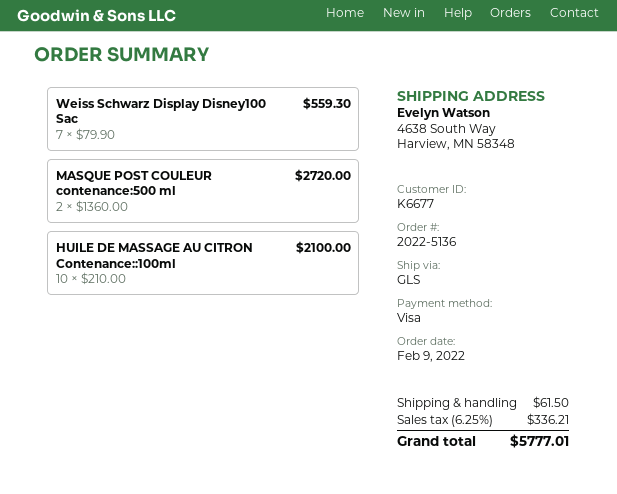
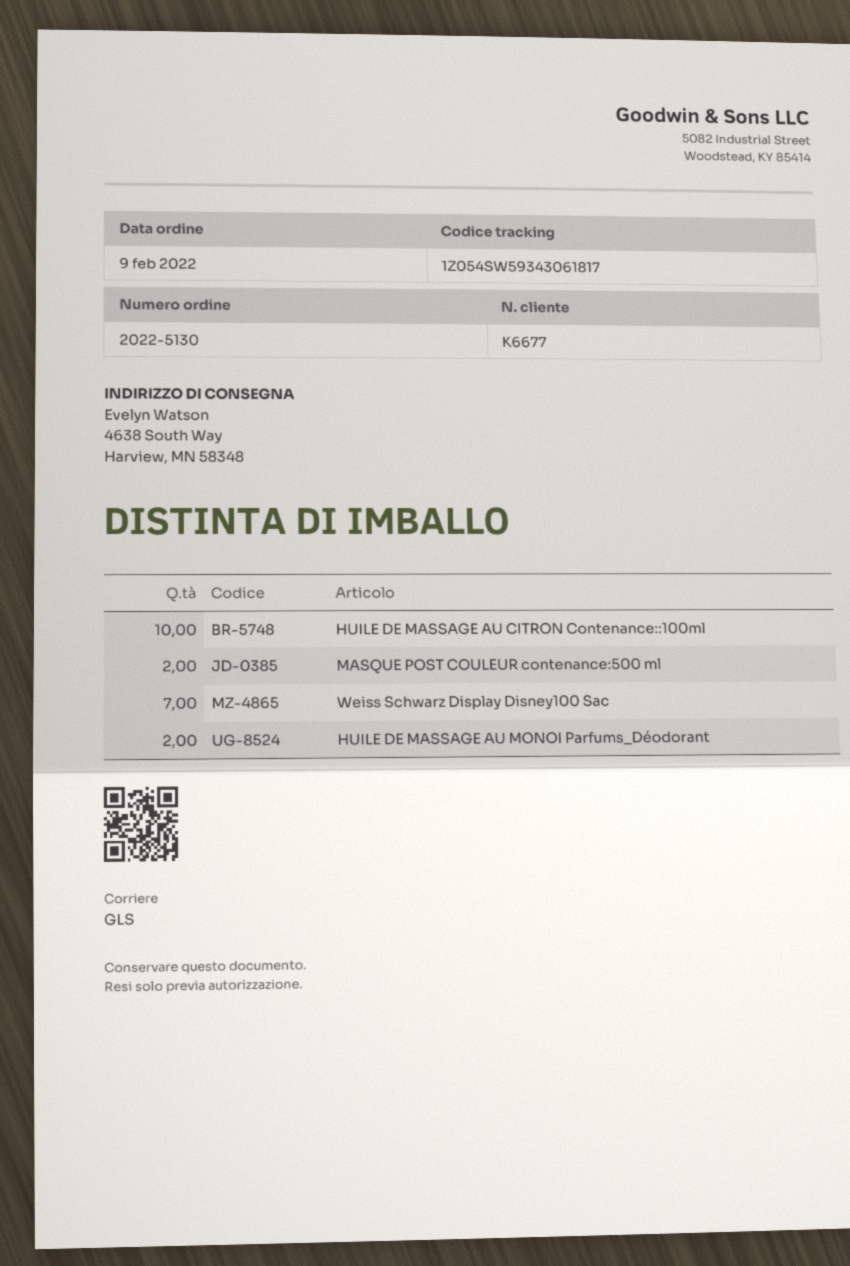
order number: 2022-5136 -> 2022-5130
HUILE DE MASSAGE AU MONOI Parfums_Déodorant: none -> 2

